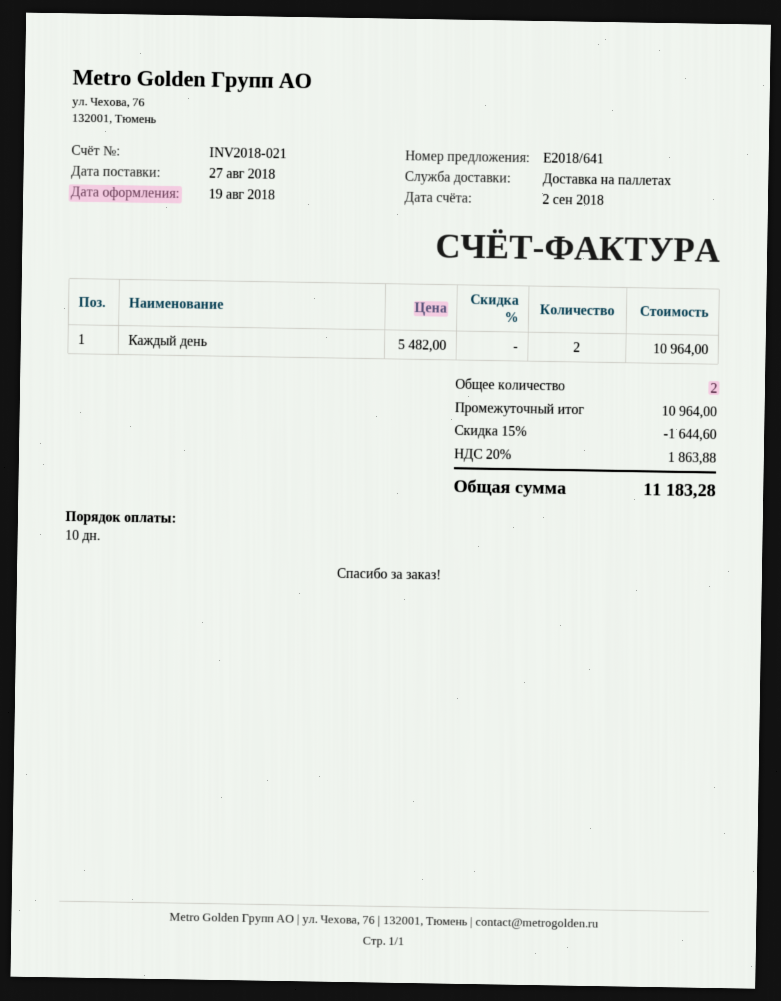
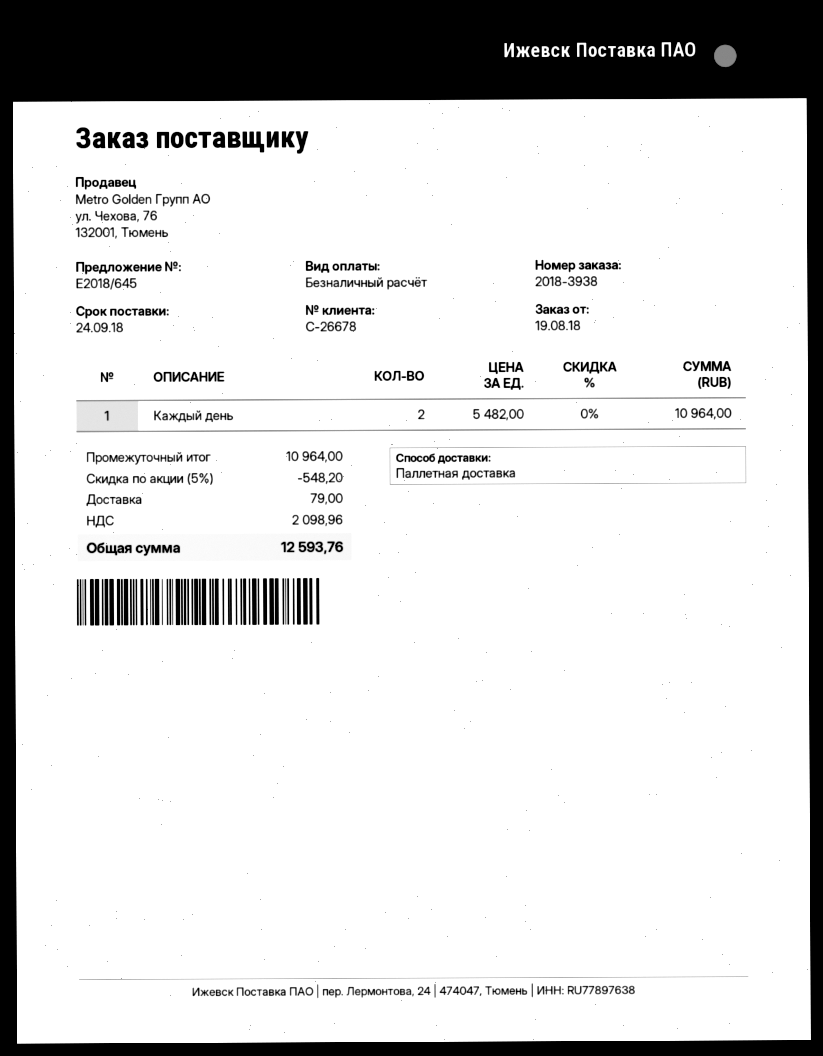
quote number: E2018/641 -> E2018/645
delivery date: 2018-08-27 -> 2018-09-24
discount: 15% = 1644.60 -> 5% = 548.20
shipping: none -> 79.00
tax: 1863.88 -> 2098.96
total: 11183.28 -> 12593.76

